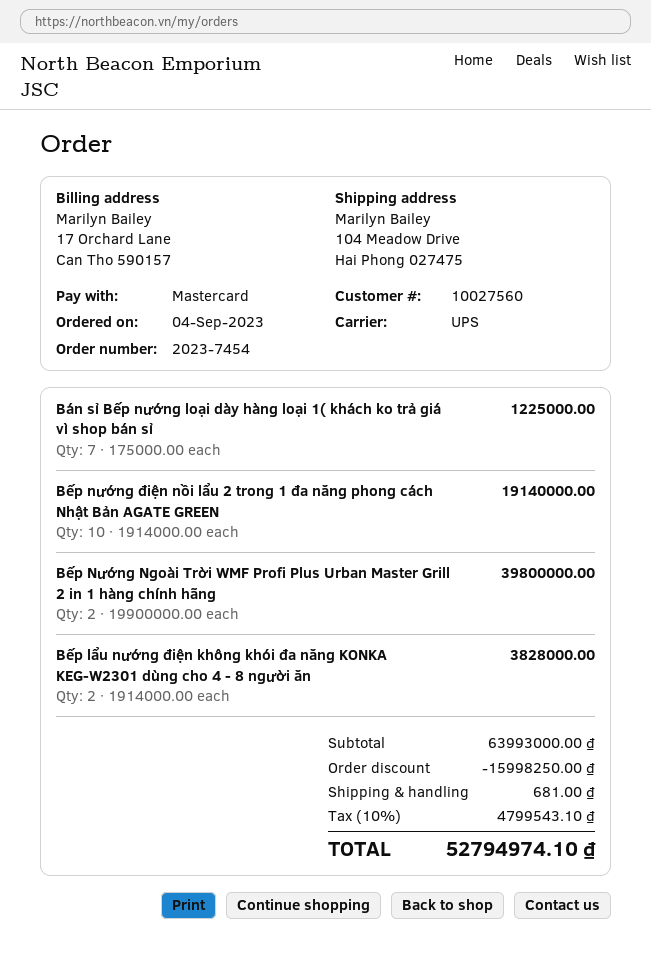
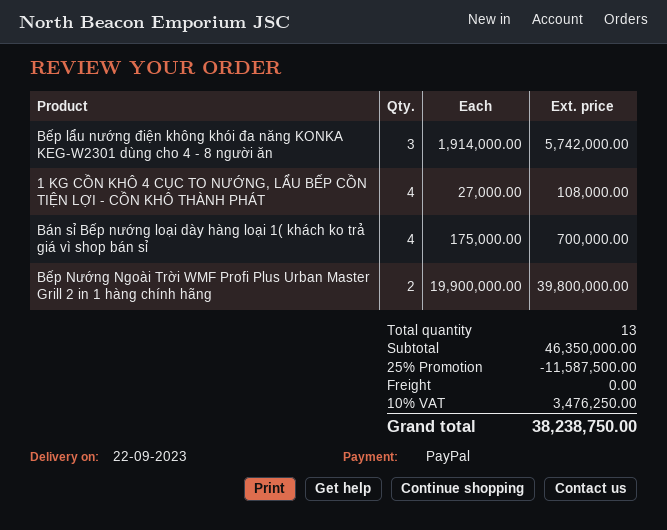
payment method: Mastercard -> PayPal
Bán sỉ Bếp nướng loại dày hàng loại 1( khách ko trả giá vì shop bán sỉ: 7 x 175000.00 = 1225000.00 -> 4 x 175000.00 = 700000.00
Bếp nướng điện nồi lẩu 2 trong 1 đa năng phong cách Nhật Bản AGATE GREEN: 10 x 1914000.00 = 19140000.00 -> none
Bếp lẩu nướng điện không khói đa năng KONKA KEG-W2301 dùng cho 4 - 8 người ăn: 2 x 1914000.00 = 3828000.00 -> 3 x 1914000.00 = 5742000.00
1 KG CỒN KHÔ 4 CỤC TO NƯỚNG, LẨU BẾP CỒN TIỆN LỢI - CỒN KHÔ THÀNH PHÁT: none -> 4 x 27000.00 = 108000.00
subtotal: 63993000.00 -> 46350000.00
discount: 15998250.00 -> 11587500.00
shipping: 681.00 -> 0.00
tax: 10% = 4799543.10 -> 10% = 3476250.00
total: 52794974.10 -> 38238750.00

